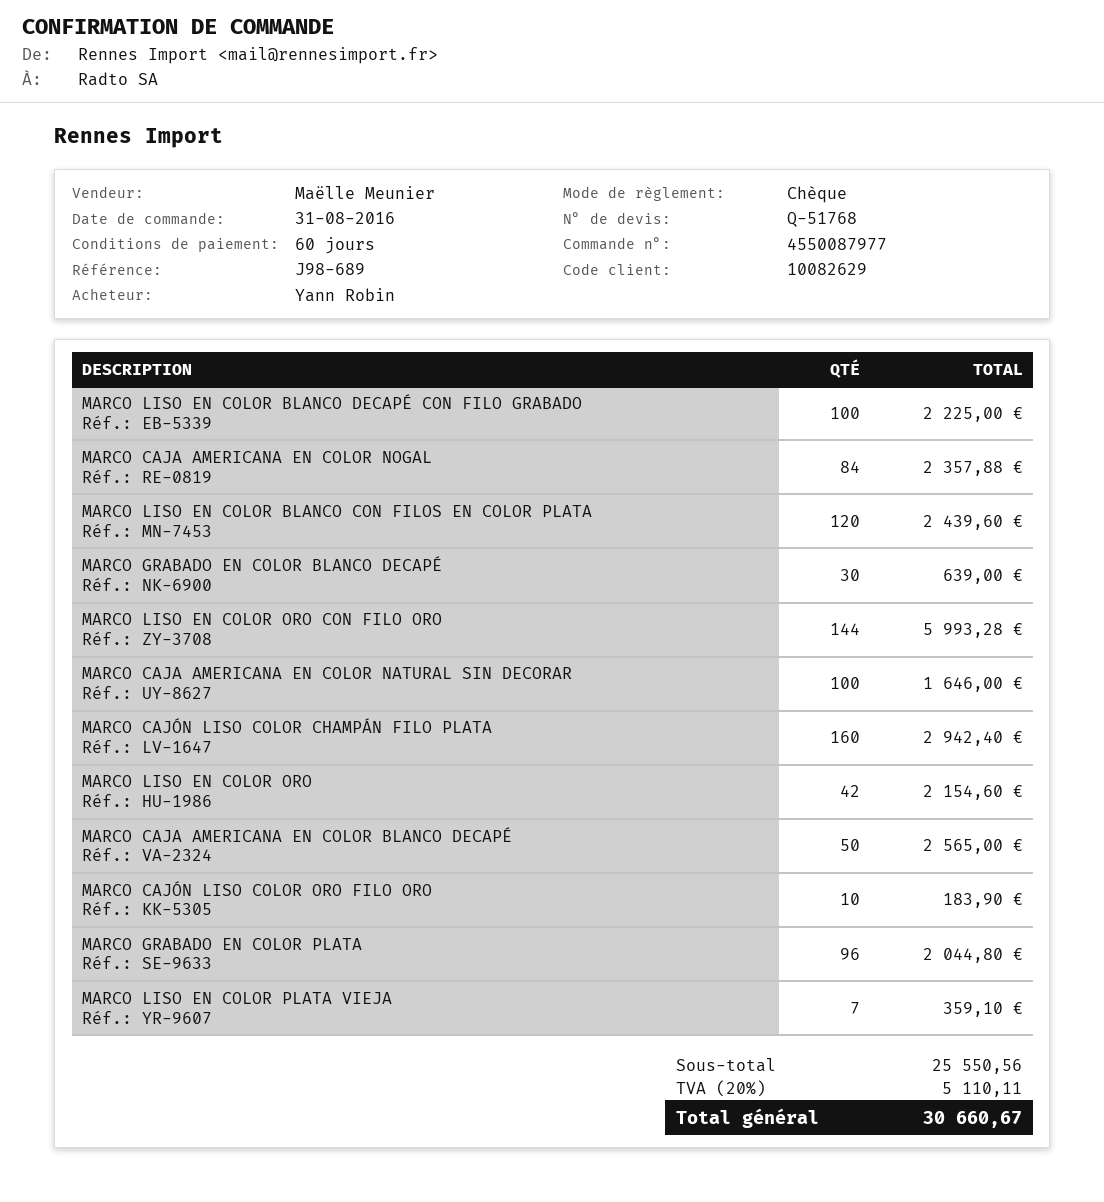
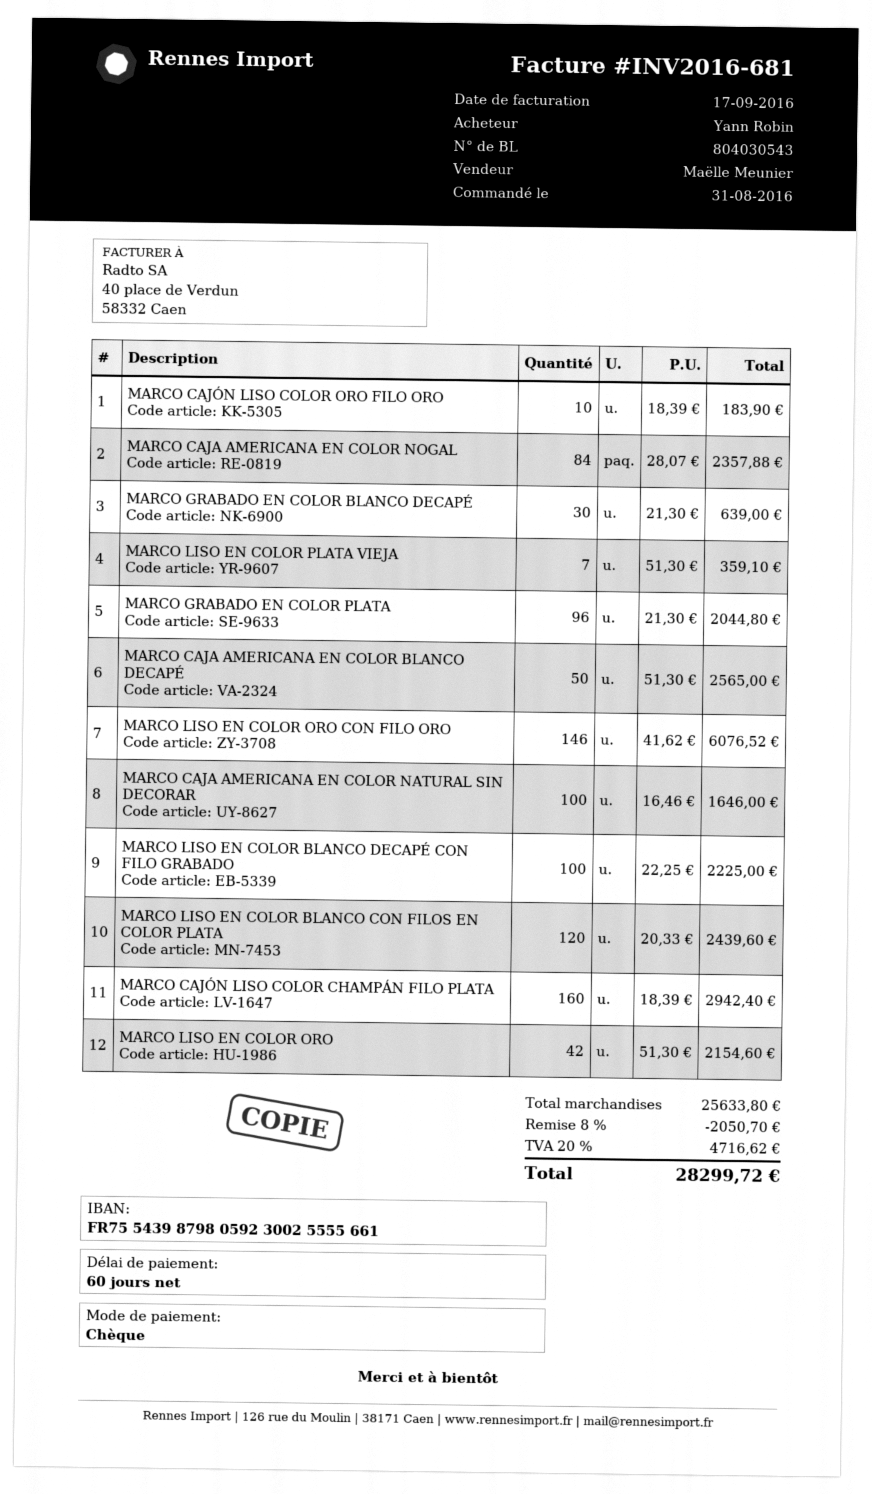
MARCO LISO EN COLOR ORO CON FILO ORO: 144 for 5993.28 -> 146 for 6076.52
subtotal: 25550.56 -> 25633.80
discount: none -> 8% = 2050.70
tax: 20% = 5110.11 -> 20% = 4716.62
total: 30660.67 -> 28299.72

